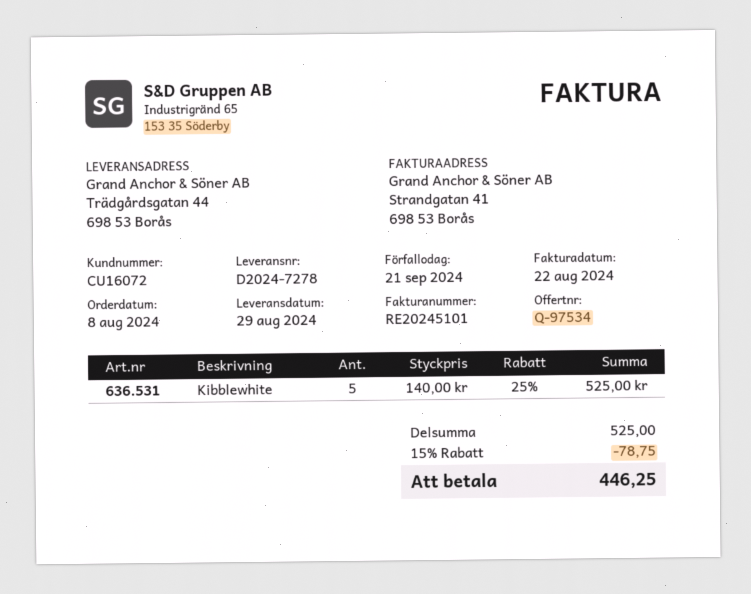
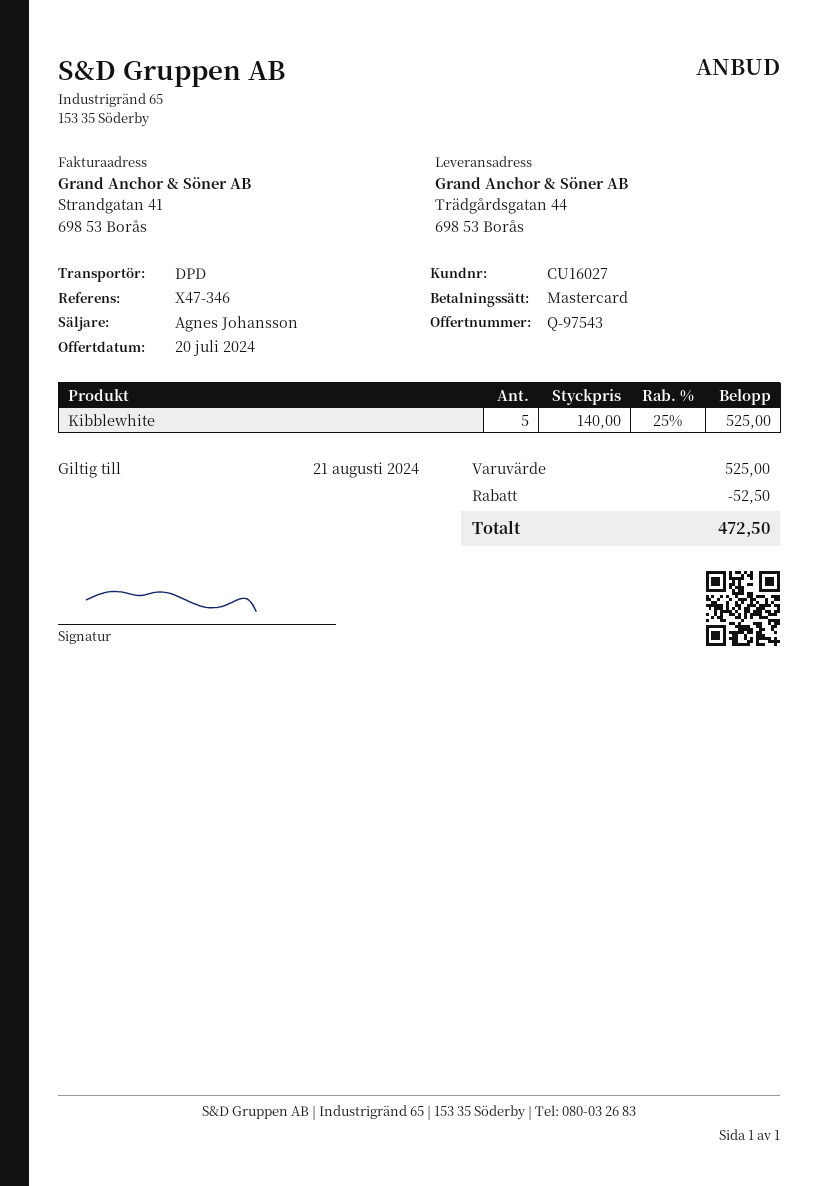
quote number: Q-97534 -> Q-97543
customer number: CU16072 -> CU16027
discount: 78.75 -> 52.50
total: 446.25 -> 472.50

